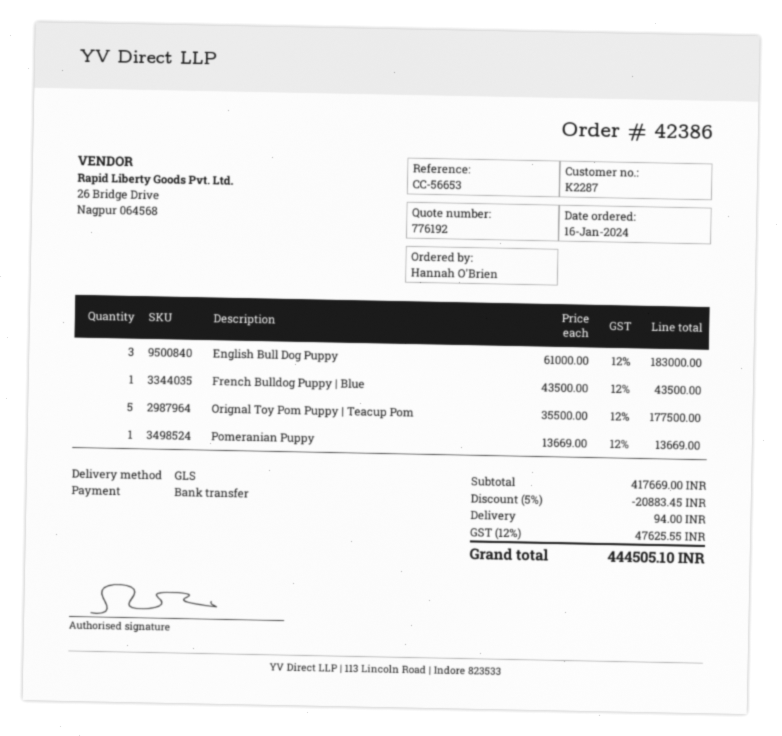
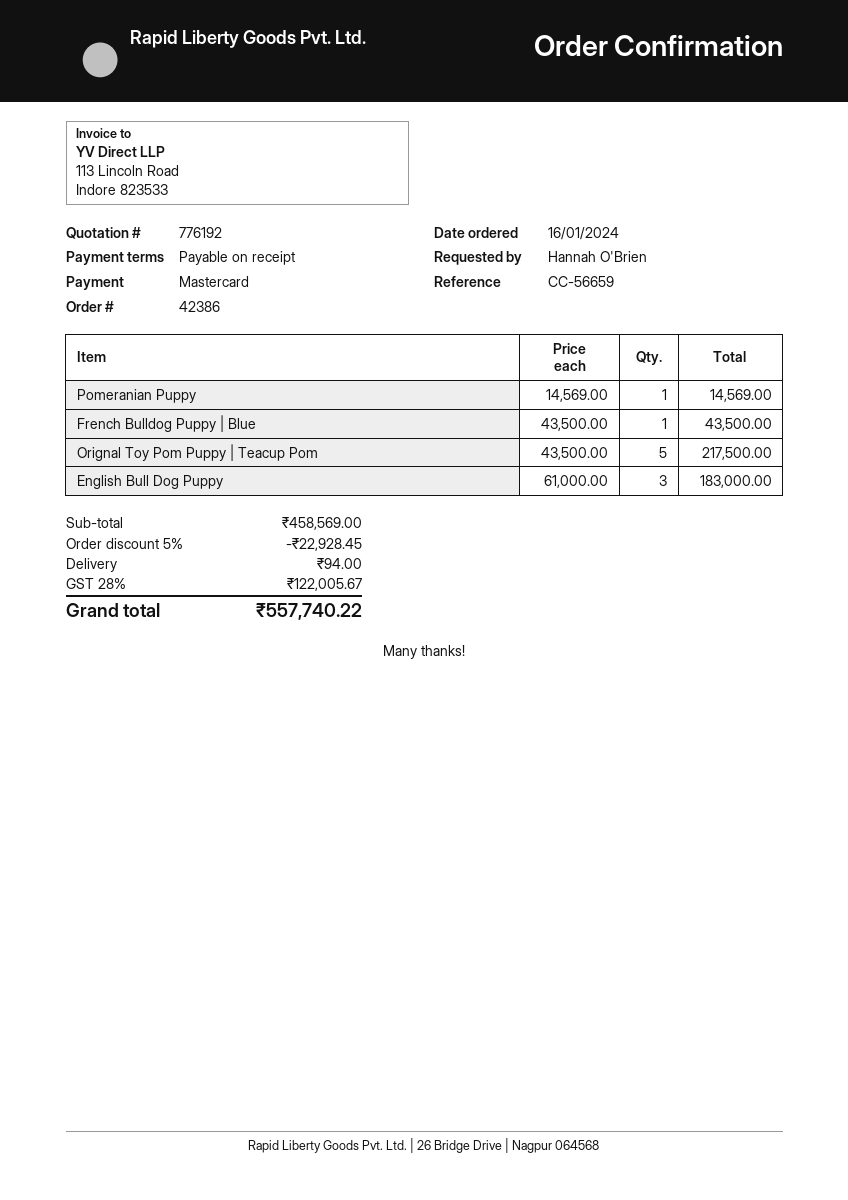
reference: CC-56653 -> CC-56659
payment method: bank transfer -> Mastercard
Orignal Toy Pom Puppy | Teacup Pom: 5 x 35500.00 = 177500.00 -> 5 x 43500.00 = 217500.00
Pomeranian Puppy: 1 x 13669.00 = 13669.00 -> 1 x 14569.00 = 14569.00
subtotal: 417669.00 -> 458569.00
discount: 5% = 20883.45 -> 5% = 22928.45
tax: 12% = 47625.55 -> 28% = 122005.67
total: 444505.10 -> 557740.22

